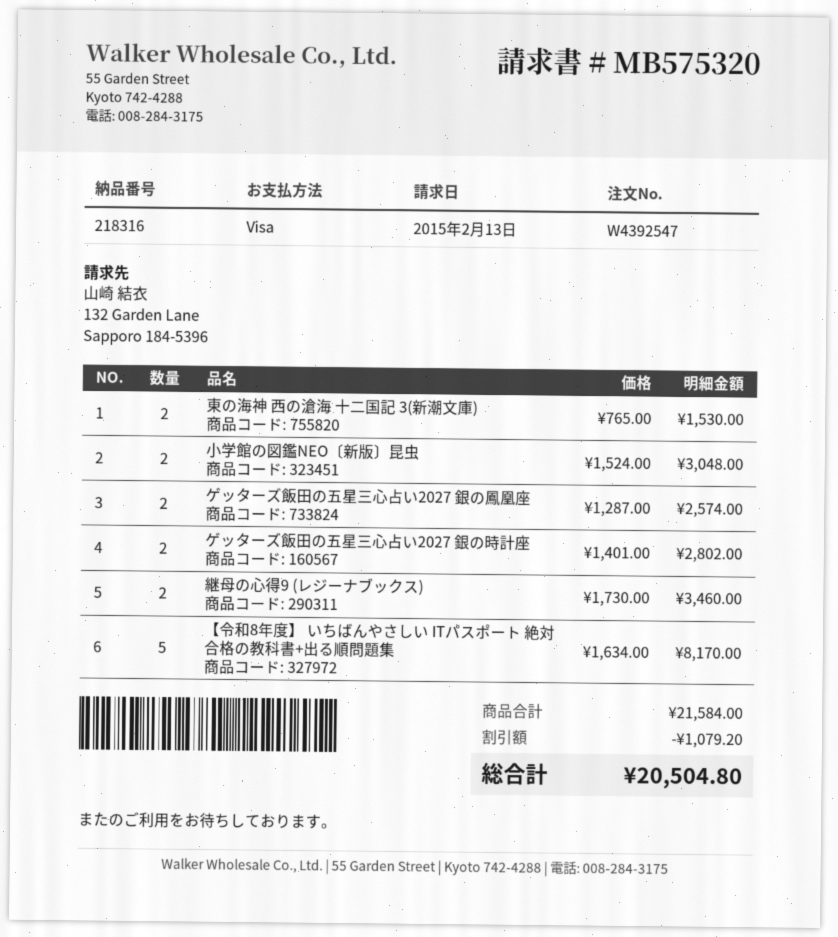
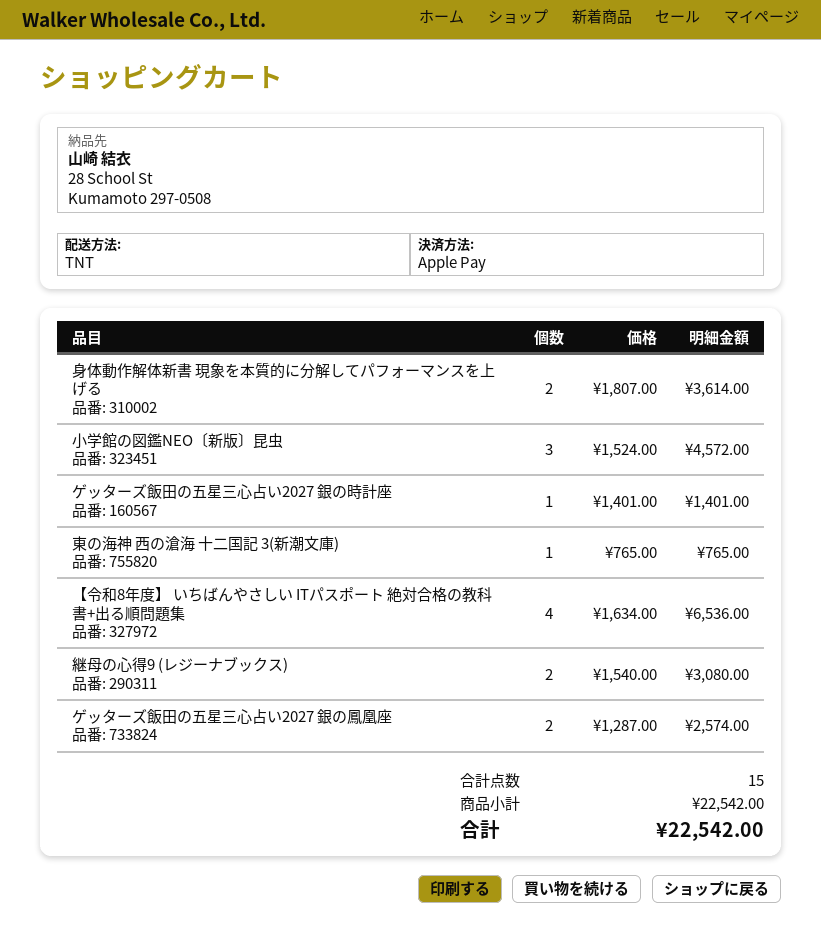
payment method: Visa -> Apple Pay
東の海神 西の滄海 十二国記 3(新潮文庫): 2 x 765.00 = 1530.00 -> 1 x 765.00 = 765.00
小学館の図鑑NEO〔新版〕昆虫: 2 x 1524.00 = 3048.00 -> 3 x 1524.00 = 4572.00
ゲッターズ飯田の五星三心占い2027 銀の時計座: 2 x 1401.00 = 2802.00 -> 1 x 1401.00 = 1401.00
継母の心得9 (レジーナブックス): 2 x 1730.00 = 3460.00 -> 2 x 1540.00 = 3080.00
【令和8年度】 いちばんやさしい ITパスポート 絶対合格の教科書+出る順問題集: 5 x 1634.00 = 8170.00 -> 4 x 1634.00 = 6536.00
身体動作解体新書 現象を本質的に分解してパフォーマンスを上げる: none -> 2 x 1807.00 = 3614.00
subtotal: 21584.00 -> 22542.00
discount: 1079.20 -> none
total: 20504.80 -> 22542.00

